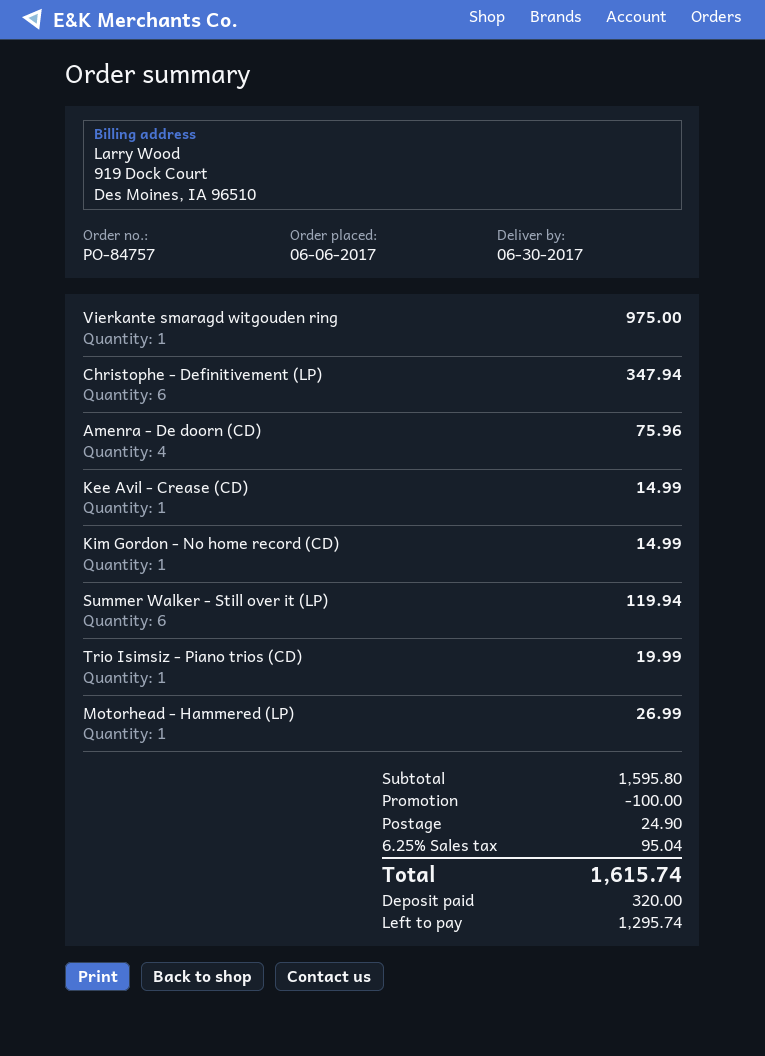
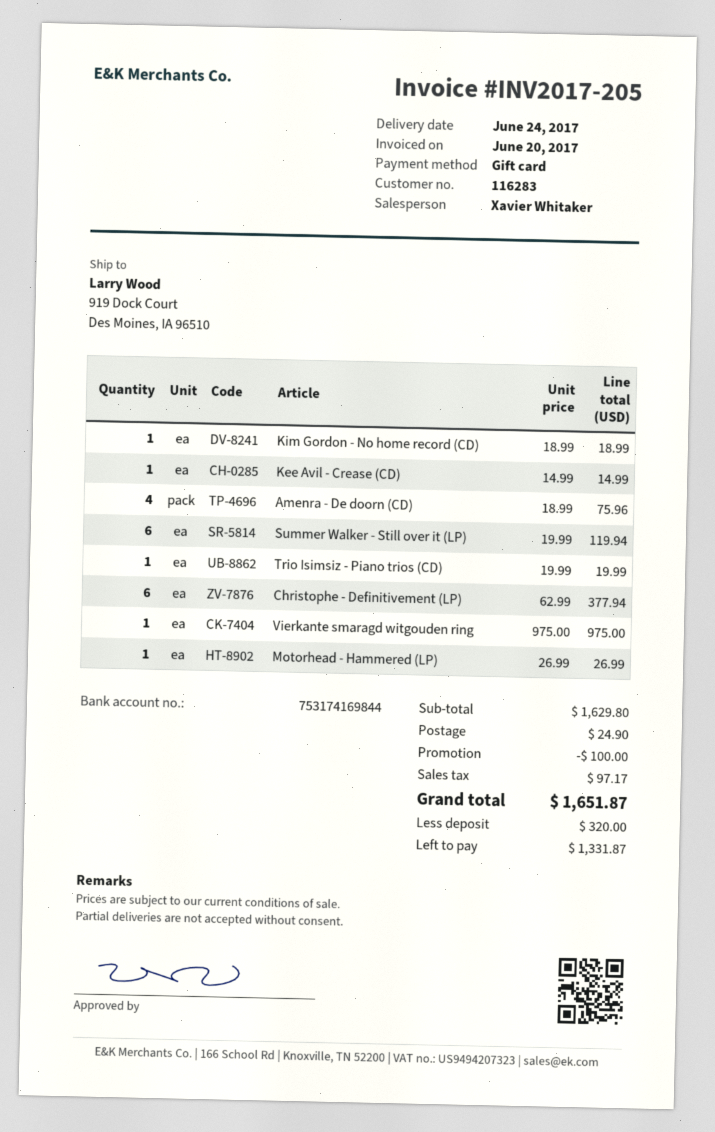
delivery date: 2017-06-30 -> 2017-06-24
Christophe - Definitivement (LP): 6 for 347.94 -> 6 for 377.94
Kim Gordon - No home record (CD): 1 for 14.99 -> 1 for 18.99
subtotal: 1595.80 -> 1629.80
tax: 95.04 -> 97.17
total: 1615.74 -> 1651.87
balance: 1295.74 -> 1331.87

